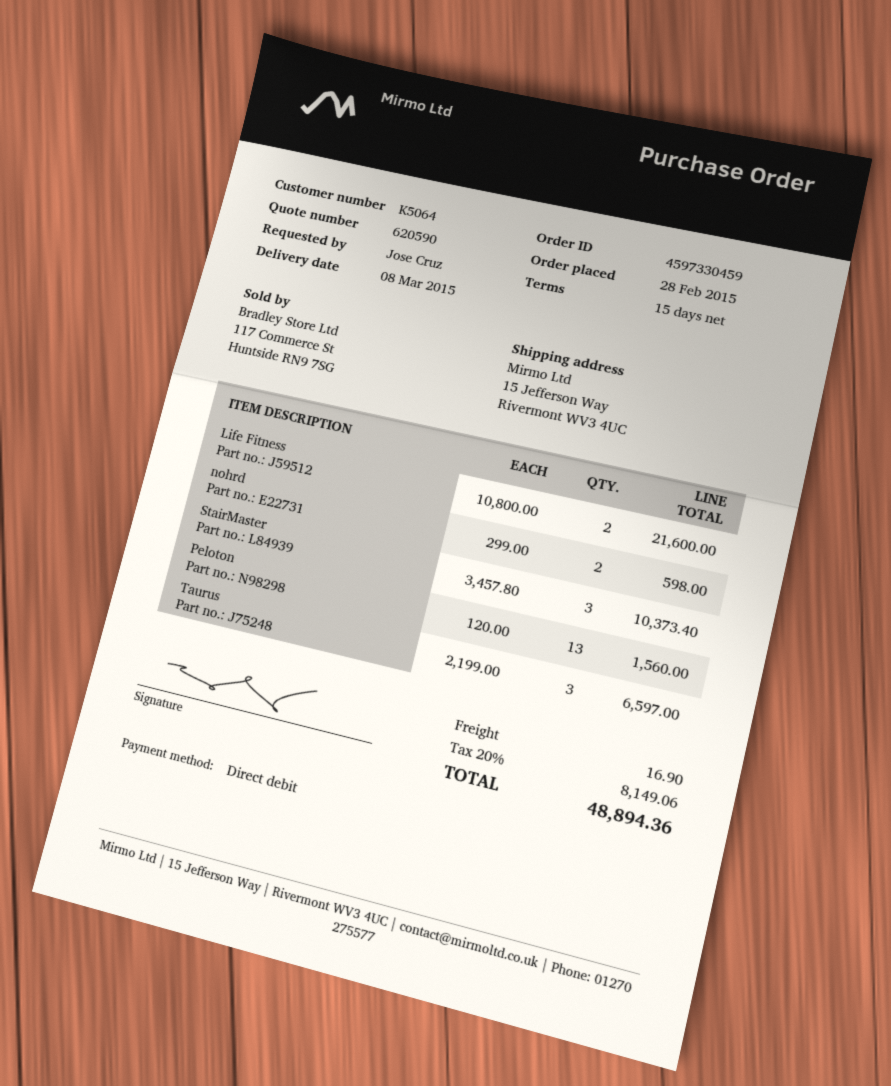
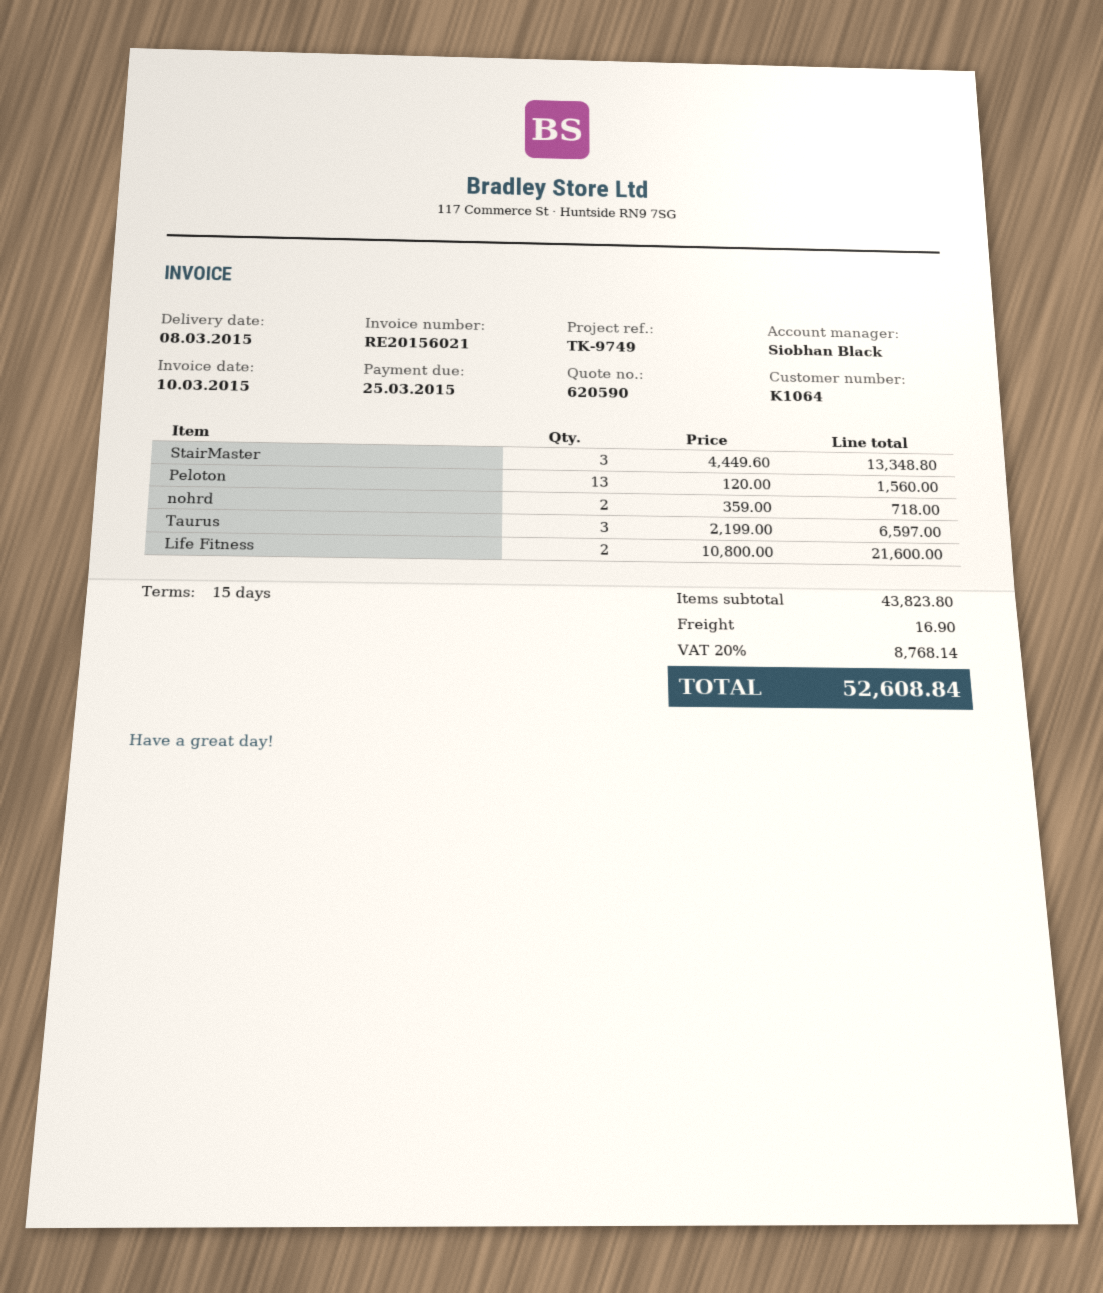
customer number: K5064 -> K1064
nohrd: 2 x 299.00 = 598.00 -> 2 x 359.00 = 718.00
StairMaster: 3 x 3457.80 = 10373.40 -> 3 x 4449.60 = 13348.80
tax: 20% = 8149.06 -> 20% = 8768.14
total: 48894.36 -> 52608.84

